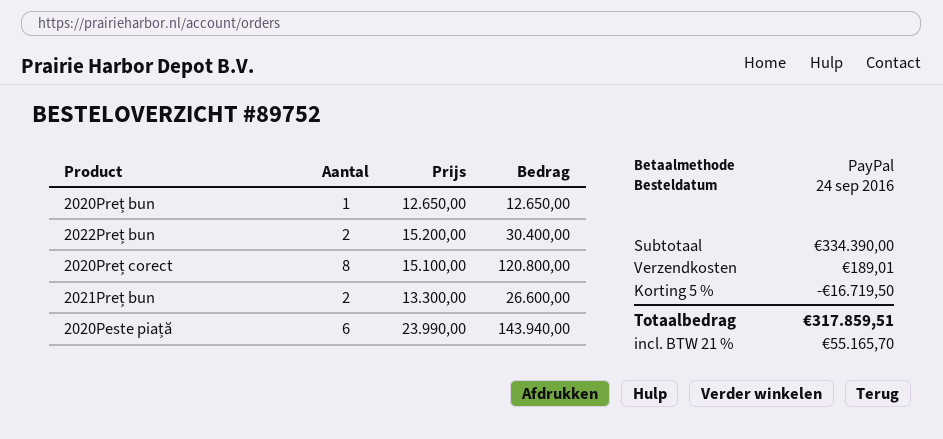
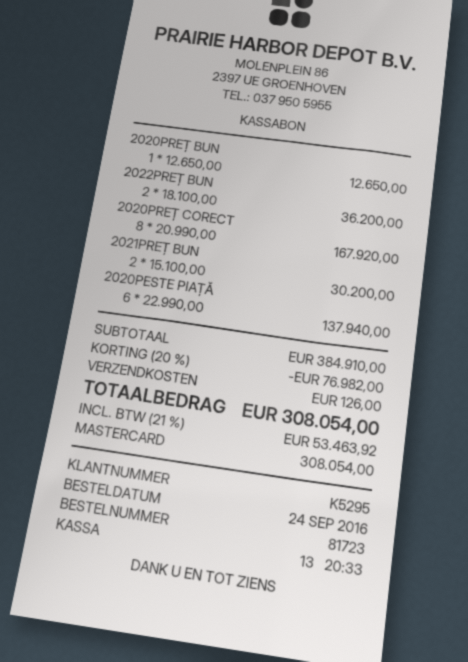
order number: 89752 -> 81723
payment method: PayPal -> Mastercard
2022Preț bun: 2 x 15200.00 = 30400.00 -> 2 x 18100.00 = 36200.00
2020Preț corect: 8 x 15100.00 = 120800.00 -> 8 x 20990.00 = 167920.00
2021Preț bun: 2 x 13300.00 = 26600.00 -> 2 x 15100.00 = 30200.00
2020Peste piață: 6 x 23990.00 = 143940.00 -> 6 x 22990.00 = 137940.00
subtotal: 334390.00 -> 384910.00
discount: 5% = 16719.50 -> 20% = 76982.00
shipping: 189.01 -> 126.00
tax: 21% = 55165.70 -> 21% = 53463.92
total: 317859.51 -> 308054.00

